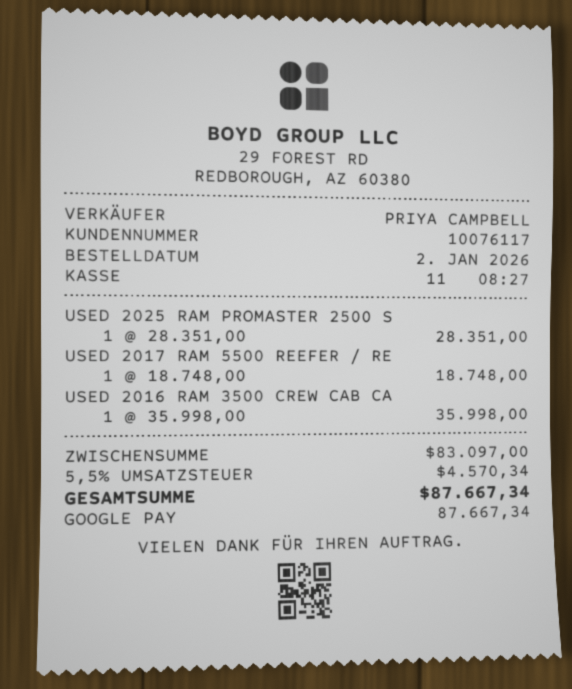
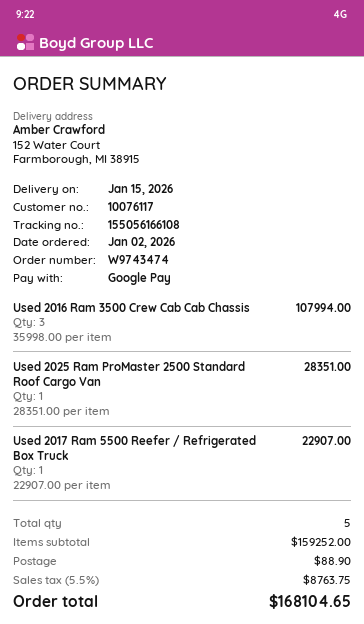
USED 2017 RAM 5500 REEFER / RE: 1 x 18748.00 = 18748.00 -> 1 x 22907.00 = 22907.00
USED 2016 RAM 3500 CREW CAB CA: 1 x 35998.00 = 35998.00 -> 3 x 35998.00 = 107994.00
subtotal: 83097.00 -> 159252.00
shipping: none -> 88.90
tax: 5.5% = 4570.34 -> 5.5% = 8763.75
total: 87667.34 -> 168104.65

